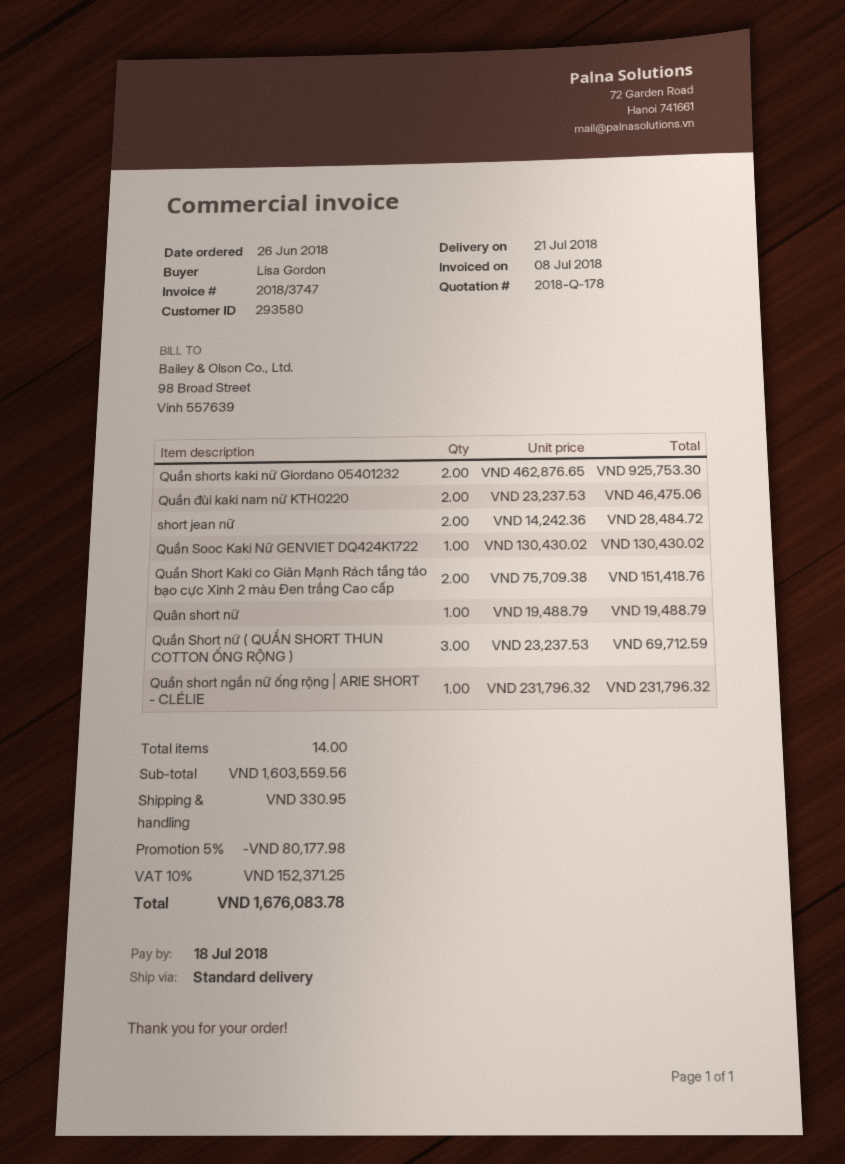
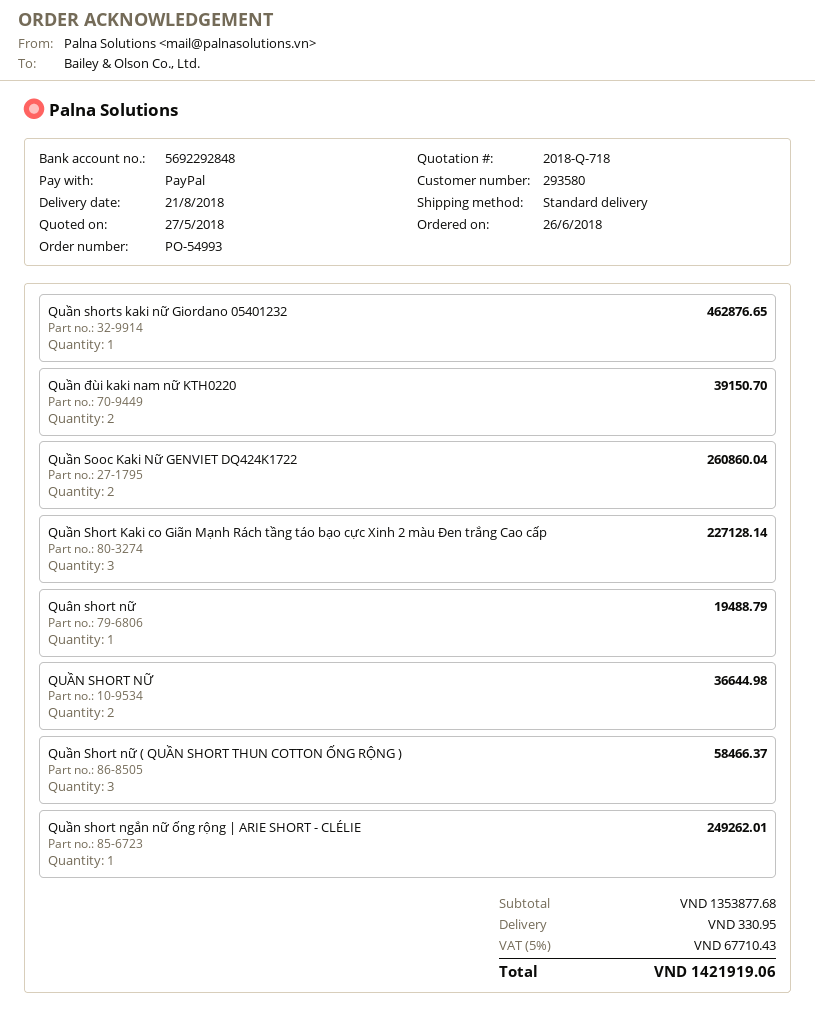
quote number: 2018-Q-178 -> 2018-Q-718
delivery date: 2018-07-21 -> 2018-08-21
Quần shorts kaki nữ Giordano 05401232: 2 for 925753.30 -> 1 for 462876.65
Quần đùi kaki nam nữ KTH0220: 2 for 46475.06 -> 2 for 39150.70
short jean nữ: 2 for 28484.72 -> none
Quần Sooc Kaki Nữ GENVIET DQ424K1722: 1 for 130430.02 -> 2 for 260860.04
Quần Short Kaki co Giãn Mạnh Rách tầng táo bạo cực Xinh 2 màu Đen trắng Cao cấp: 2 for 151418.76 -> 3 for 227128.14
Quần Short nữ ( QUẦN SHORT THUN COTTON ỐNG RỘNG ): 3 for 69712.59 -> 3 for 58466.37
Quần short ngắn nữ ống rộng | ARIE SHORT - CLÉLIE: 1 for 231796.32 -> 1 for 249262.01
QUẦN SHORT NỮ: none -> 2 for 36644.98
subtotal: 1603559.56 -> 1353877.68
discount: 5% = 80177.98 -> none
tax: 10% = 152371.25 -> 5% = 67710.43
total: 1676083.78 -> 1421919.06

